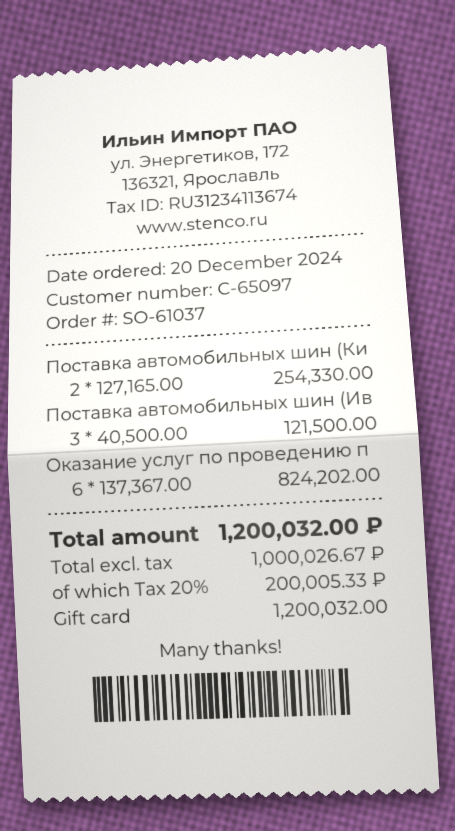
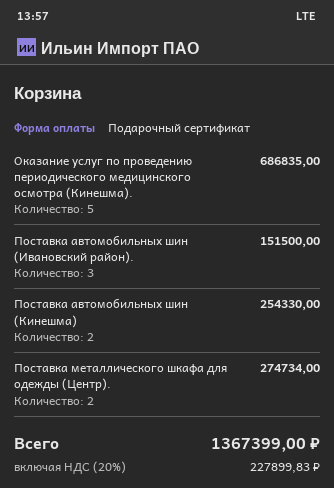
Поставка автомобильных шин (Ив: 3 for 121500.00 -> 3 for 151500.00
Оказание услуг по проведению п: 6 for 824202.00 -> 5 for 686835.00
Поставка металлического шкафа для одежды (Центр).: none -> 2 for 274734.00
tax: 20% = 200005.33 -> 20% = 227899.83
total: 1200032.00 -> 1367399.00

